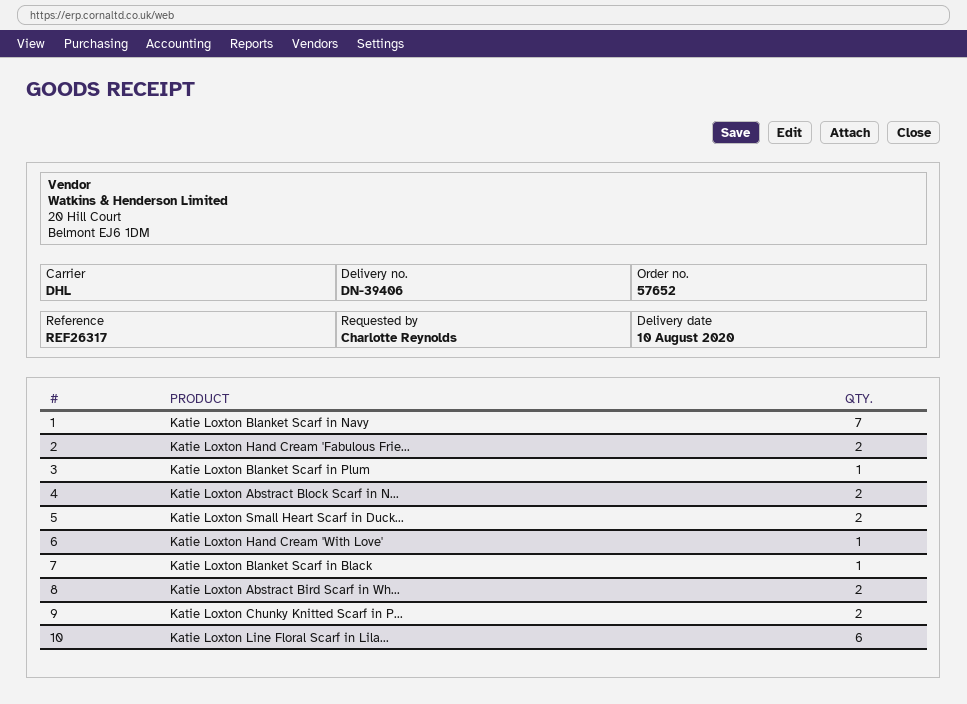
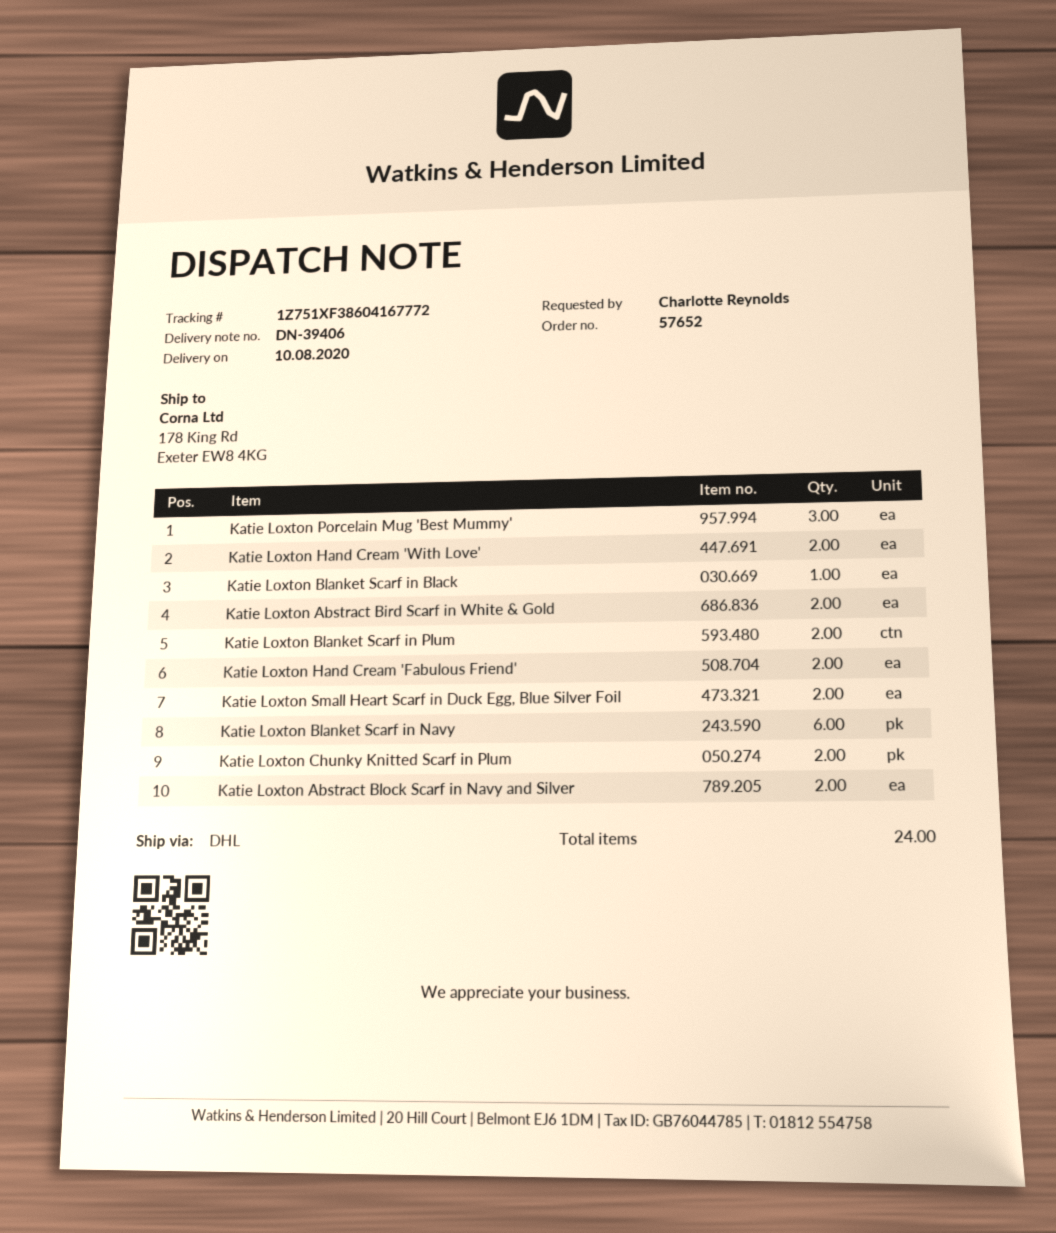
Katie Loxton Blanket Scarf in Navy: 7 -> 6
Katie Loxton Blanket Scarf in Plum: 1 -> 2
Katie Loxton Hand Cream 'With Love': 1 -> 2
Katie Loxton Line Floral Scarf in Lila...: 6 -> none
Katie Loxton Porcelain Mug 'Best Mummy': none -> 3

